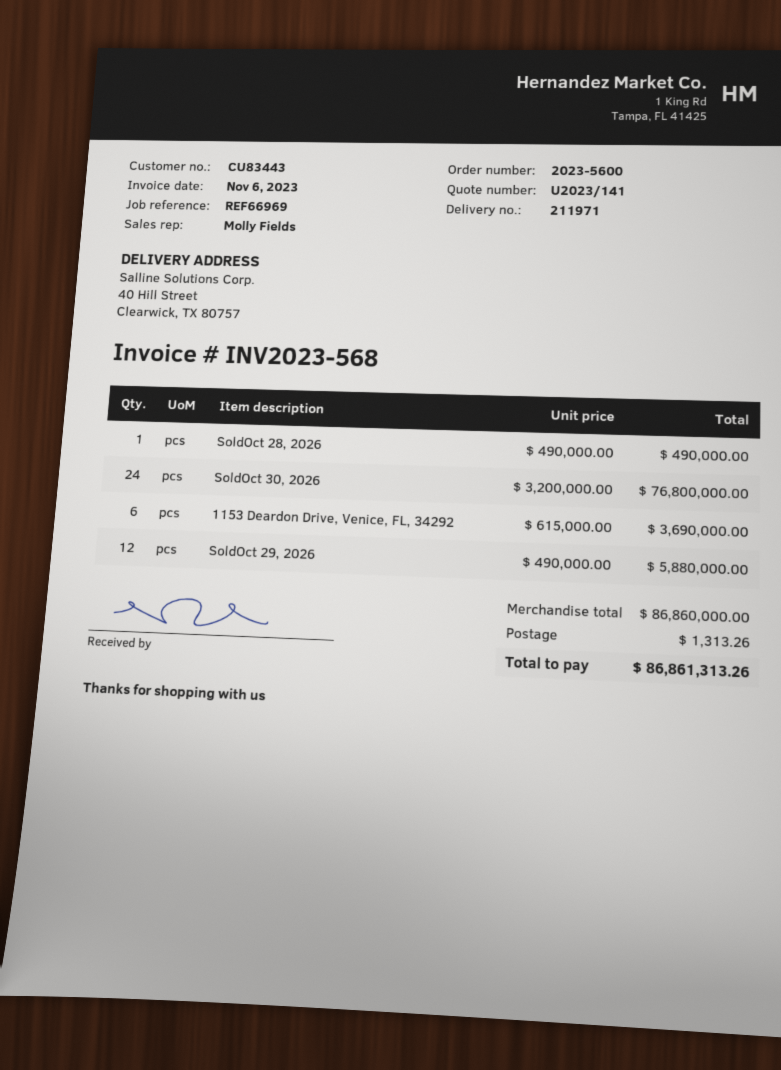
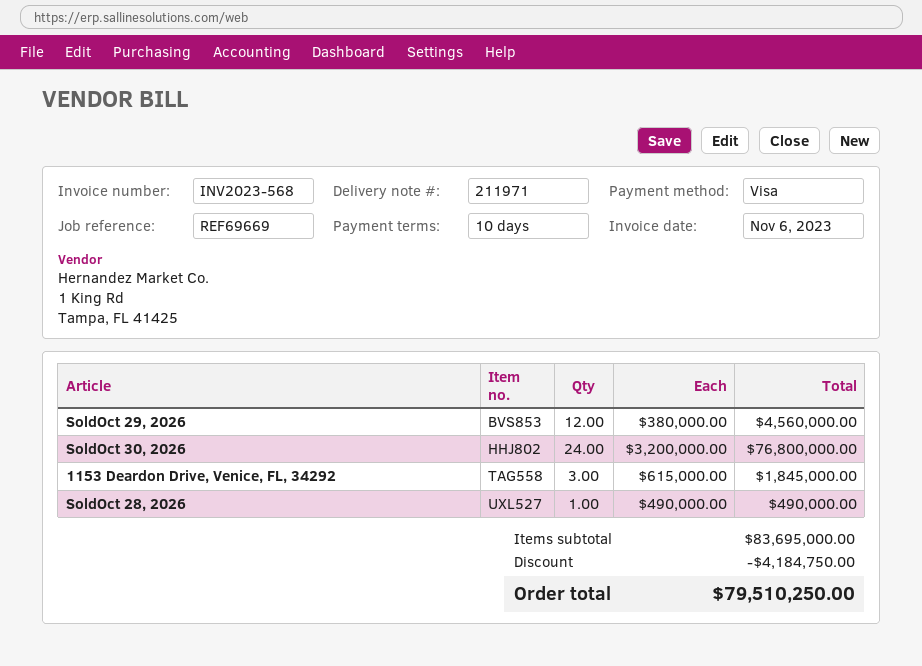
reference: REF66969 -> REF69669
1153 Deardon Drive, Venice, FL, 34292: 6 x 615000.00 = 3690000.00 -> 3 x 615000.00 = 1845000.00
SoldOct 29, 2026: 12 x 490000.00 = 5880000.00 -> 12 x 380000.00 = 4560000.00
subtotal: 86860000.00 -> 83695000.00
discount: none -> 4184750.00
shipping: 1313.26 -> none
total: 86861313.26 -> 79510250.00

